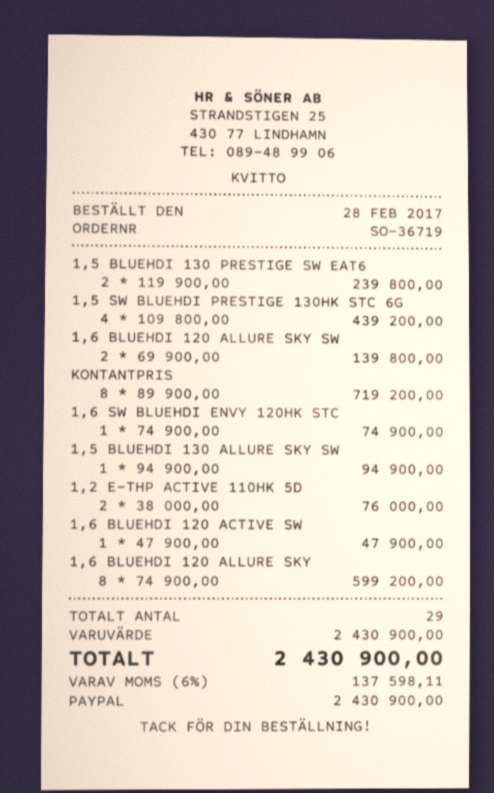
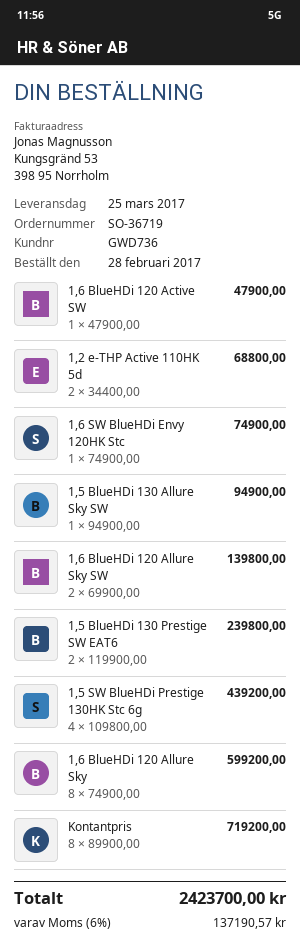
1,2 E-THP ACTIVE 110HK 5D: 2 x 38000.00 = 76000.00 -> 2 x 34400.00 = 68800.00
tax: 6% = 137598.11 -> 6% = 137190.57
total: 2430900.00 -> 2423700.00

